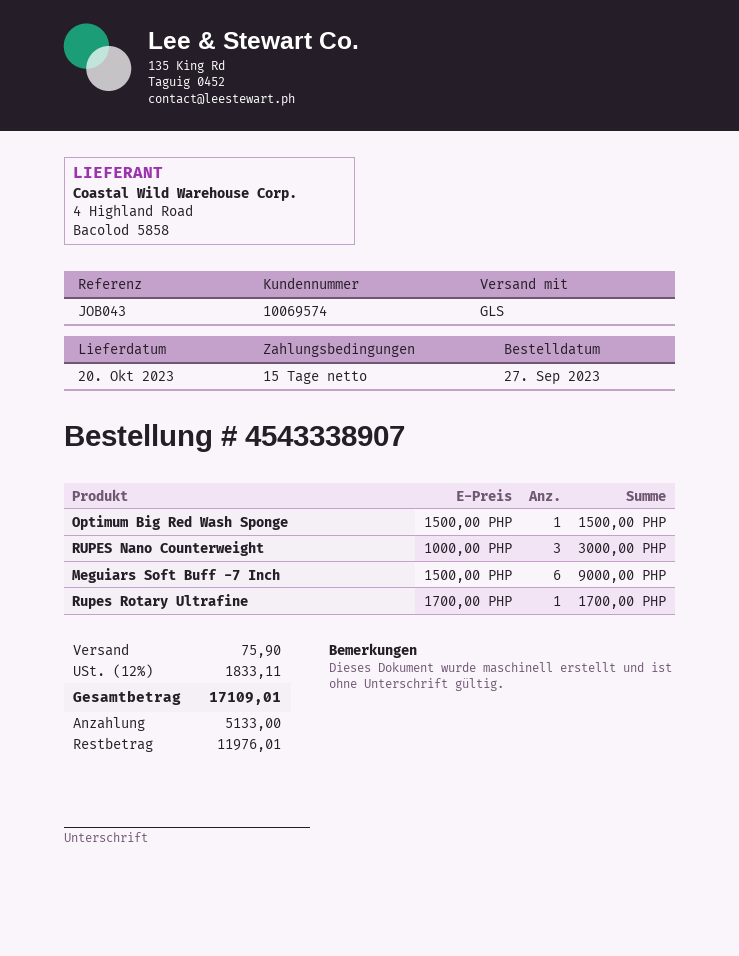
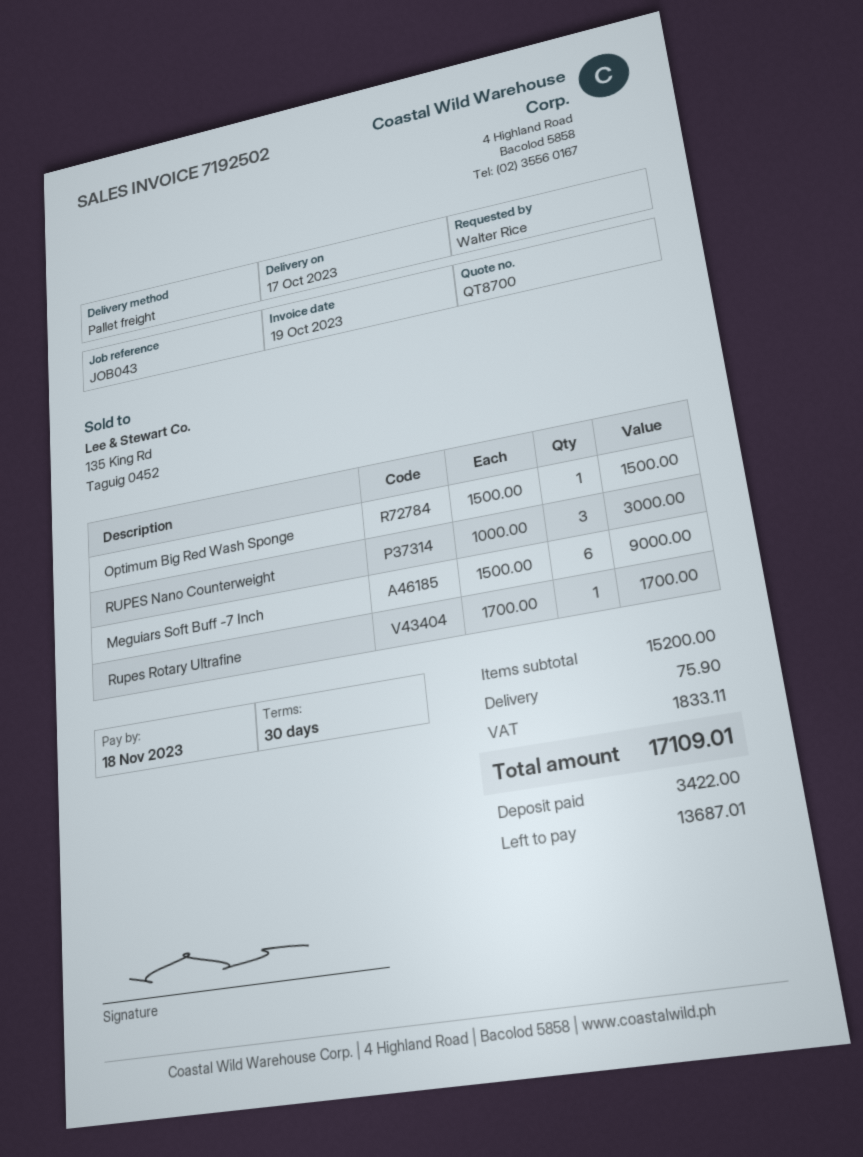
delivery date: 2023-10-20 -> 2023-10-17
payment terms: 15 days -> 30 days
shipping method: GLS -> pallet freight
deposit: 5133.00 -> 3422.00
balance: 11976.01 -> 13687.01

